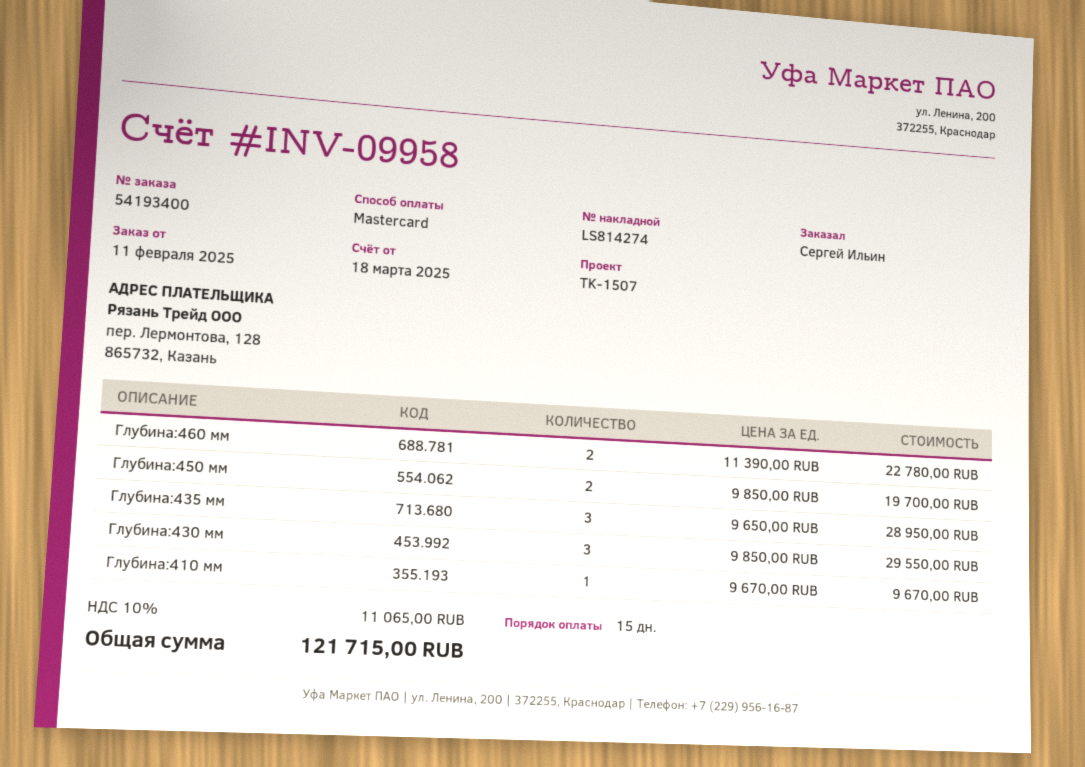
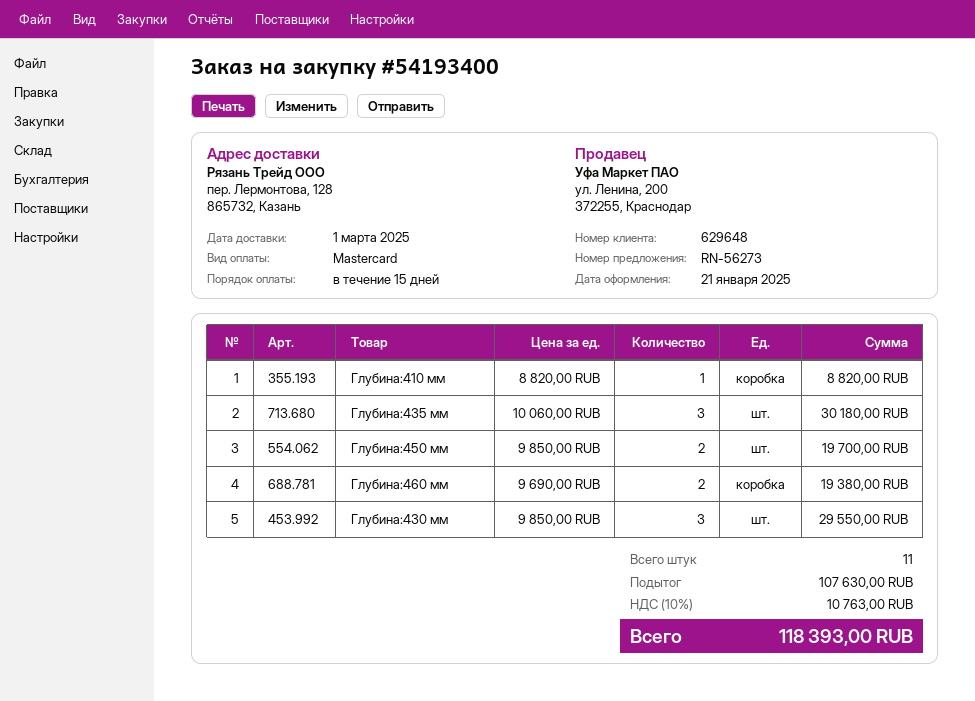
order date: 2025-02-11 -> 2025-01-21
Глубина:460 мм: 2 x 11390.00 = 22780.00 -> 2 x 9690.00 = 19380.00
Глубина:435 мм: 3 x 9650.00 = 28950.00 -> 3 x 10060.00 = 30180.00
Глубина:410 мм: 1 x 9670.00 = 9670.00 -> 1 x 8820.00 = 8820.00
tax: 10% = 11065.00 -> 10% = 10763.00
total: 121715.00 -> 118393.00

